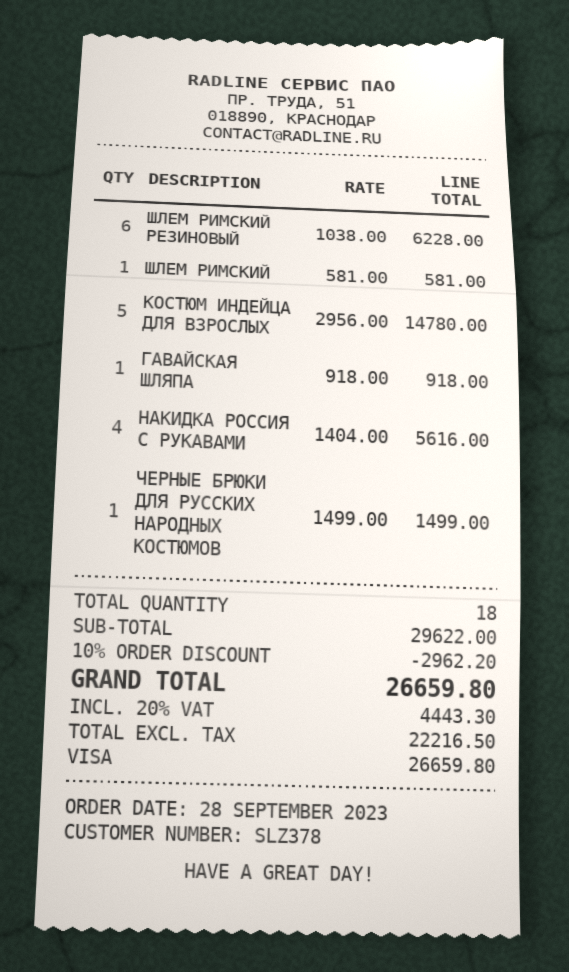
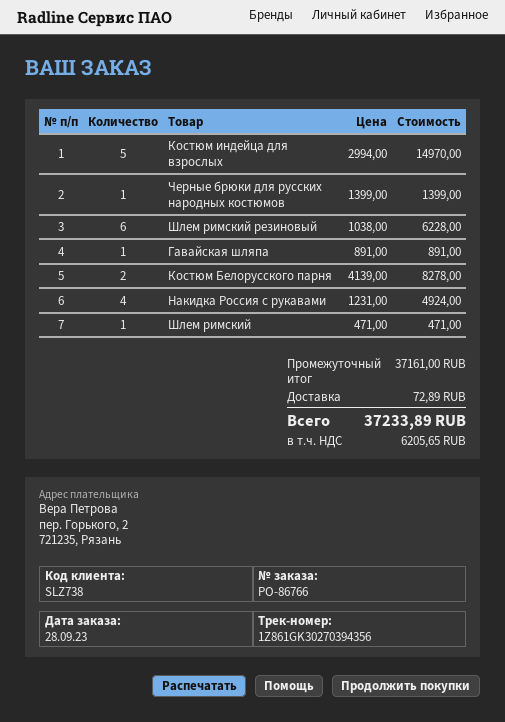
customer number: SLZ378 -> SLZ738
ШЛЕМ РИМСКИЙ: 1 x 581.00 = 581.00 -> 1 x 471.00 = 471.00
КОСТЮМ ИНДЕЙЦА ДЛЯ ВЗРОСЛЫХ: 5 x 2956.00 = 14780.00 -> 5 x 2994.00 = 14970.00
ГАВАЙСКАЯ ШЛЯПА: 1 x 918.00 = 918.00 -> 1 x 891.00 = 891.00
НАКИДКА РОССИЯ С РУКАВАМИ: 4 x 1404.00 = 5616.00 -> 4 x 1231.00 = 4924.00
ЧЕРНЫЕ БРЮКИ ДЛЯ РУССКИХ НАРОДНЫХ КОСТЮМОВ: 1 x 1499.00 = 1499.00 -> 1 x 1399.00 = 1399.00
Костюм Белорусского парня: none -> 2 x 4139.00 = 8278.00
subtotal: 29622.00 -> 37161.00
discount: 10% = 2962.20 -> none
shipping: none -> 72.89
tax: 4443.30 -> 6205.65
total: 26659.80 -> 37233.89

